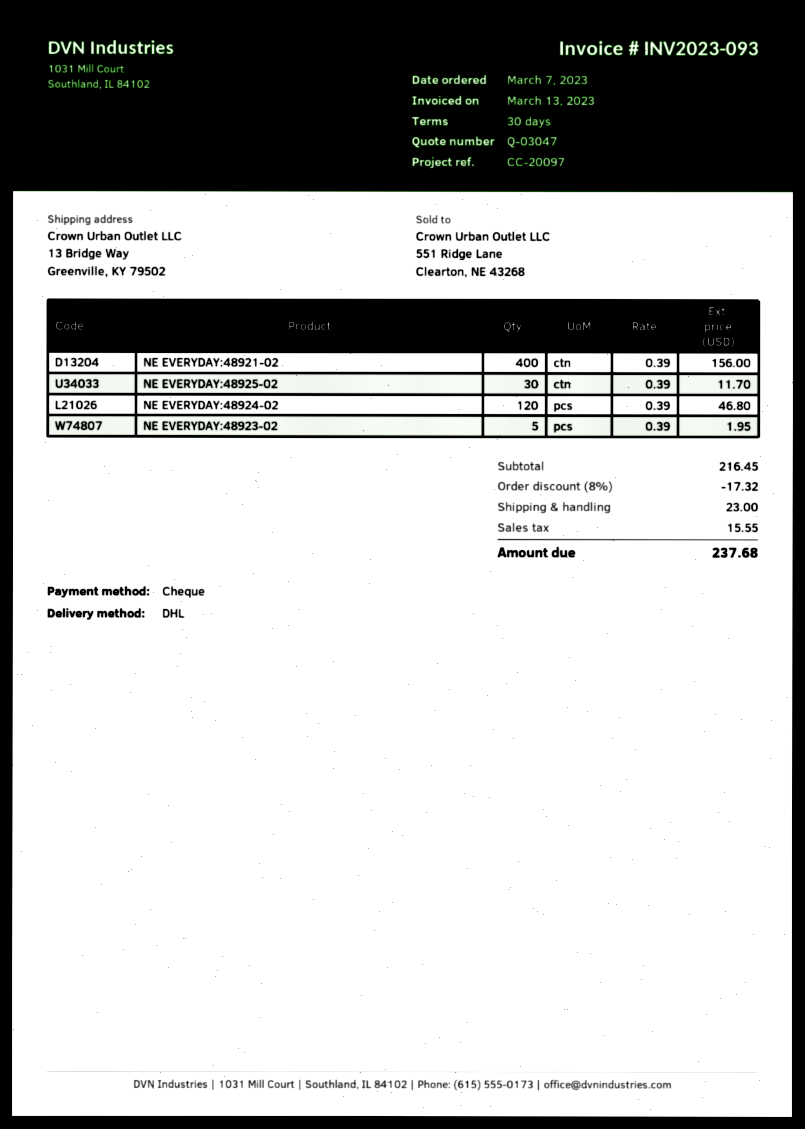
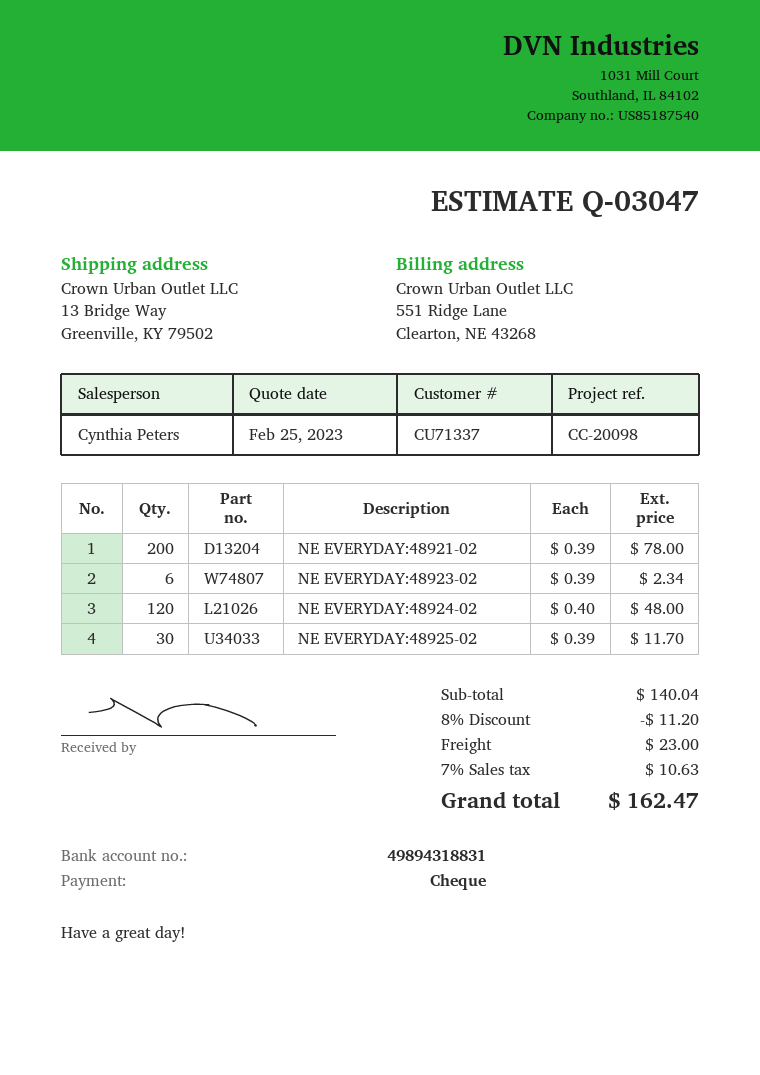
reference: CC-20097 -> CC-20098
NE EVERYDAY:48921-02: 400 x 0.39 = 156.00 -> 200 x 0.39 = 78.00
NE EVERYDAY:48924-02: 120 x 0.39 = 46.80 -> 120 x 0.40 = 48.00
NE EVERYDAY:48923-02: 5 x 0.39 = 1.95 -> 6 x 0.39 = 2.34
subtotal: 216.45 -> 140.04
discount: 8% = 17.32 -> 8% = 11.20
tax: 15.55 -> 10.63
total: 237.68 -> 162.47

